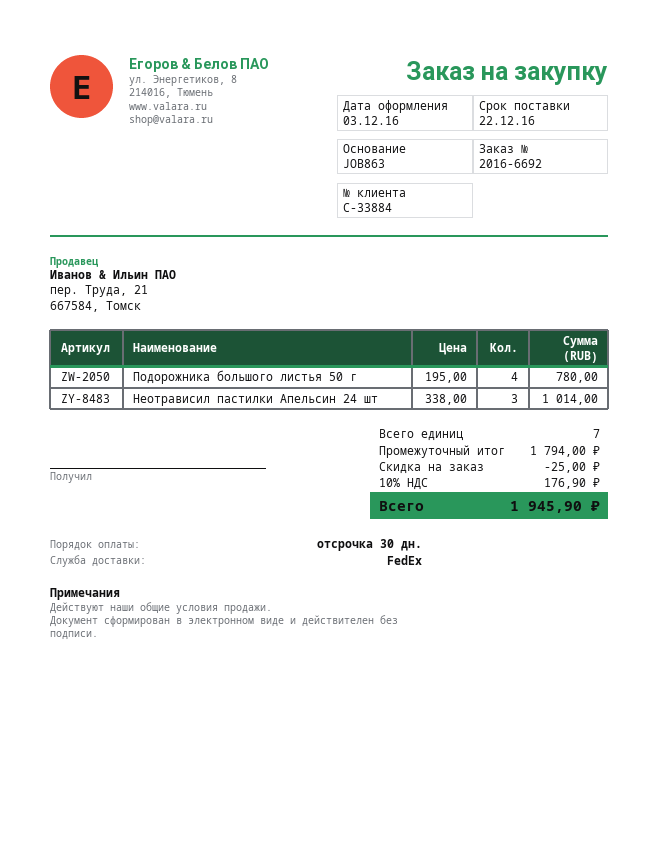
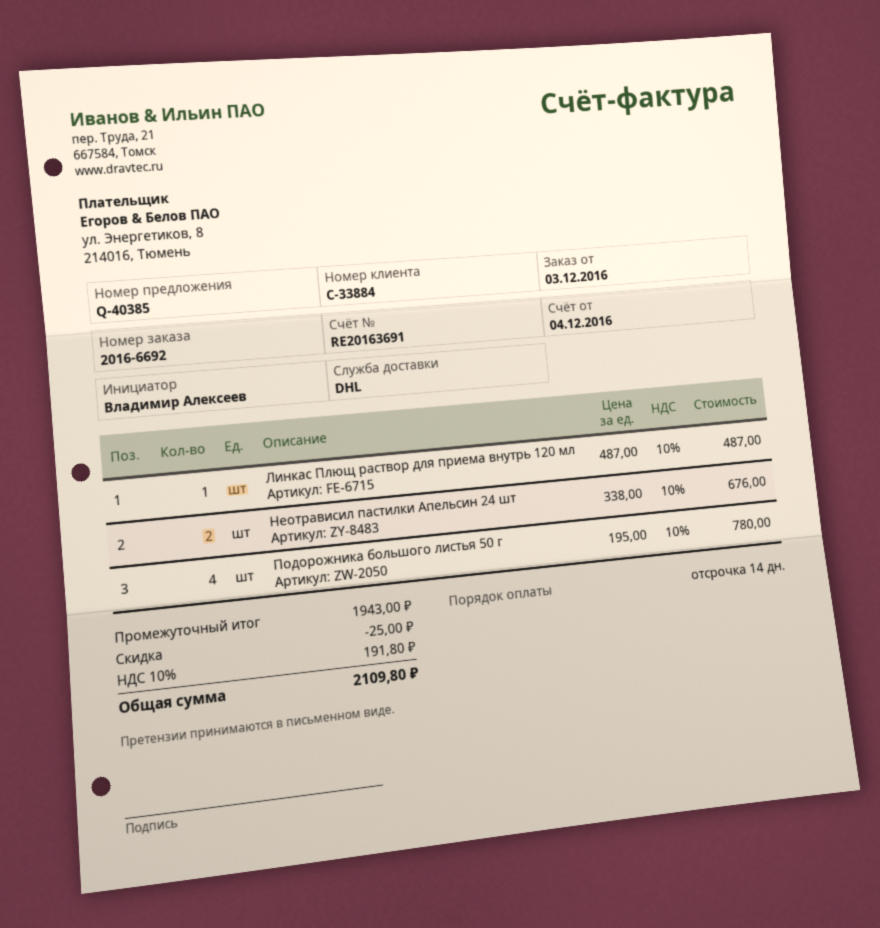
payment terms: 30 days -> 14 days
shipping method: FedEx -> DHL
Неотрависил пастилки Апельсин 24 шт: 3 x 338.00 = 1014.00 -> 2 x 338.00 = 676.00
Линкас Плющ раствор для приема внутрь 120 мл: none -> 1 x 487.00 = 487.00
subtotal: 1794.00 -> 1943.00
tax: 10% = 176.90 -> 10% = 191.80
total: 1945.90 -> 2109.80

